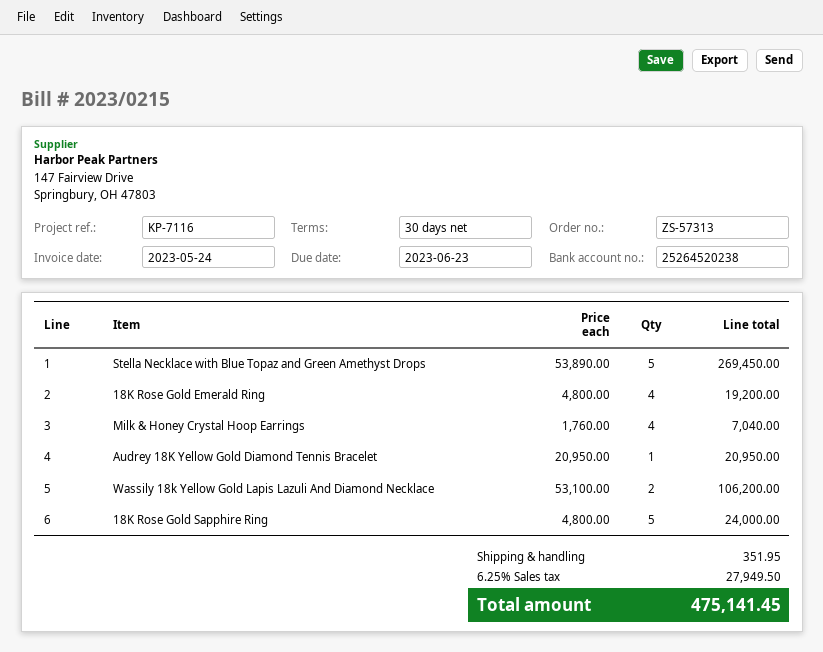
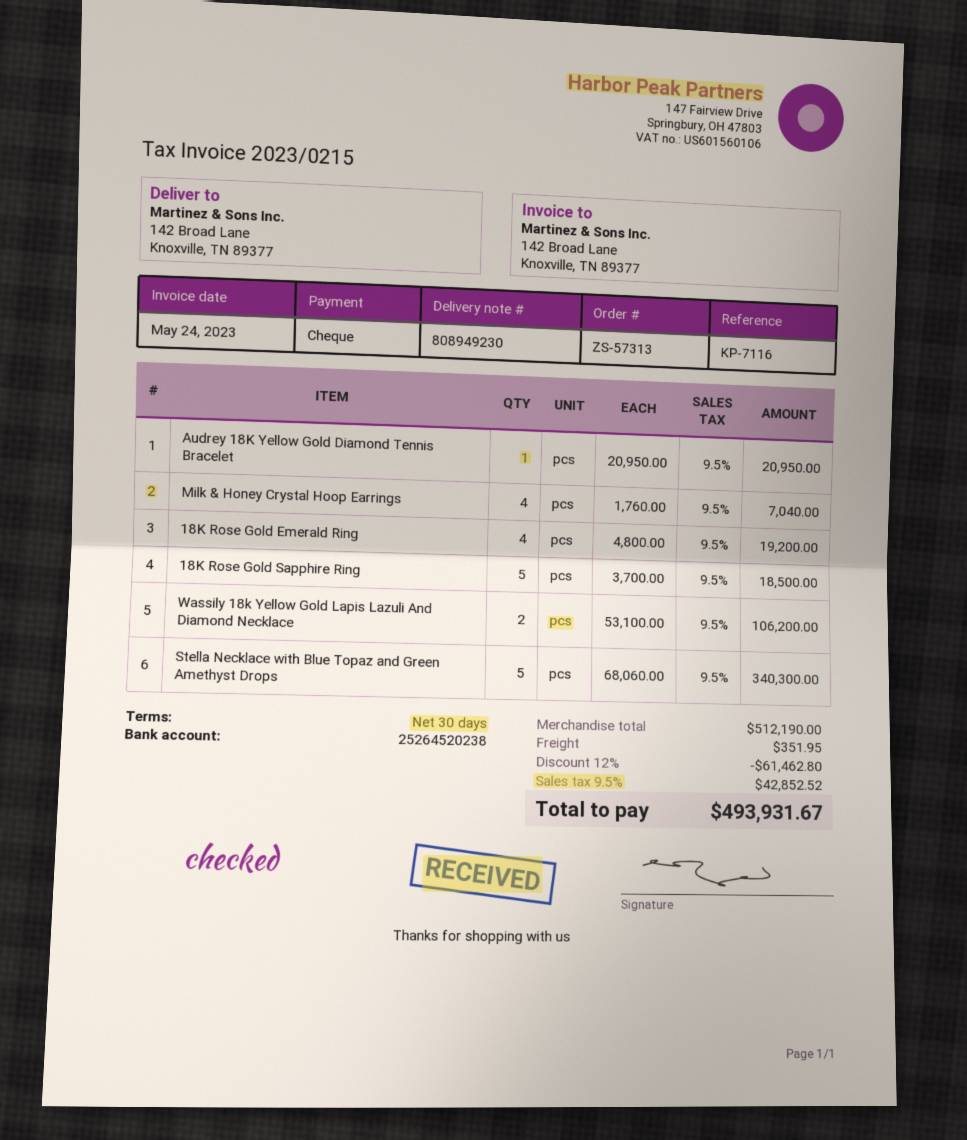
Stella Necklace with Blue Topaz and Green Amethyst Drops: 5 x 53890.00 = 269450.00 -> 5 x 68060.00 = 340300.00
18K Rose Gold Sapphire Ring: 5 x 4800.00 = 24000.00 -> 5 x 3700.00 = 18500.00
discount: none -> 12% = 61462.80
tax: 6.25% = 27949.50 -> 9.5% = 42852.52
total: 475141.45 -> 493931.67

